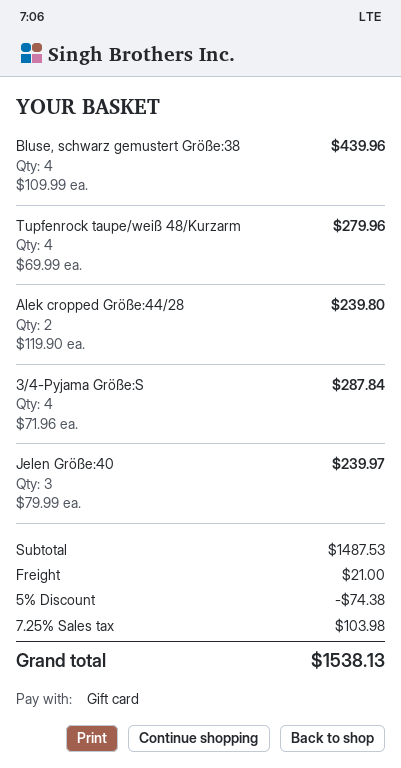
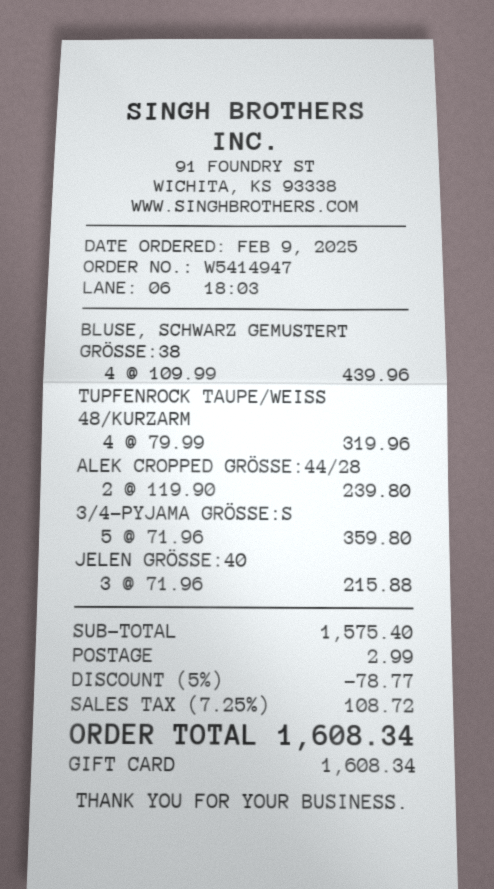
Tupfenrock taupe/weiß 48/Kurzarm: 4 x 69.99 = 279.96 -> 4 x 79.99 = 319.96
3/4-Pyjama Größe:S: 4 x 71.96 = 287.84 -> 5 x 71.96 = 359.80
Jelen Größe:40: 3 x 79.99 = 239.97 -> 3 x 71.96 = 215.88
subtotal: 1487.53 -> 1575.40
discount: 5% = 74.38 -> 5% = 78.77
shipping: 21.00 -> 2.99
tax: 7.25% = 103.98 -> 7.25% = 108.72
total: 1538.13 -> 1608.34

